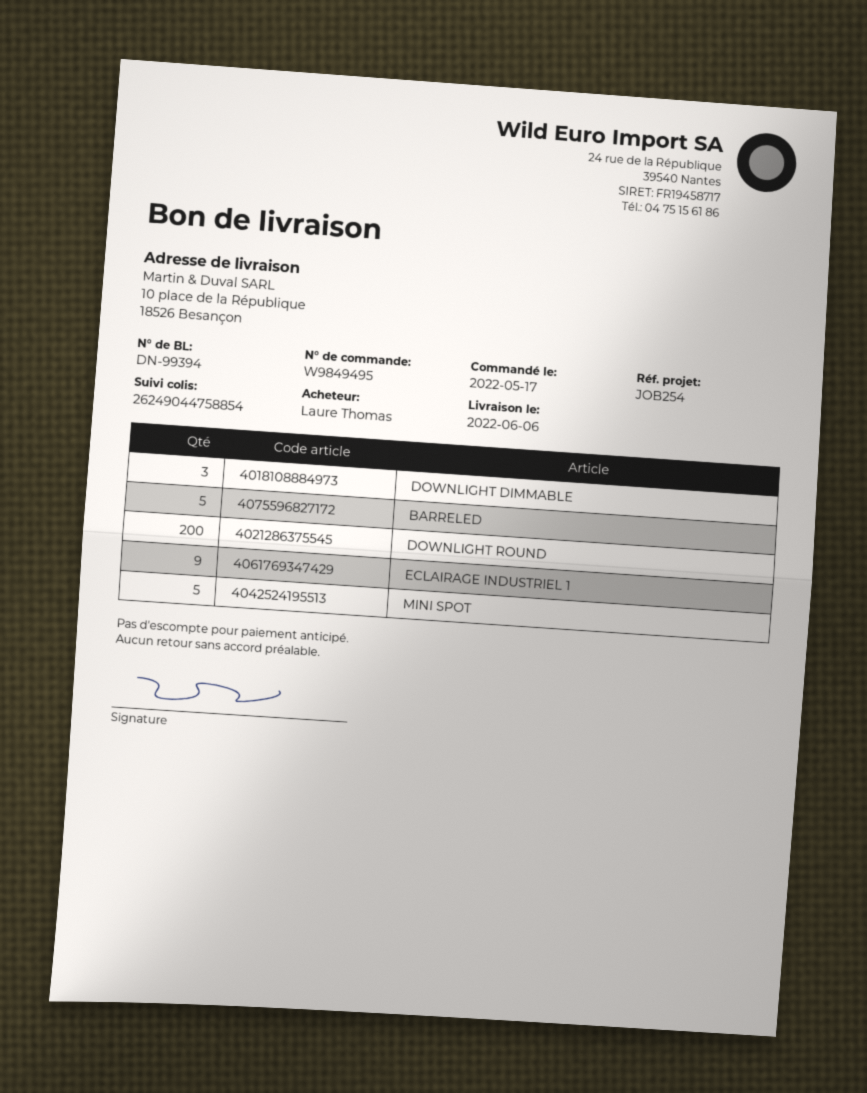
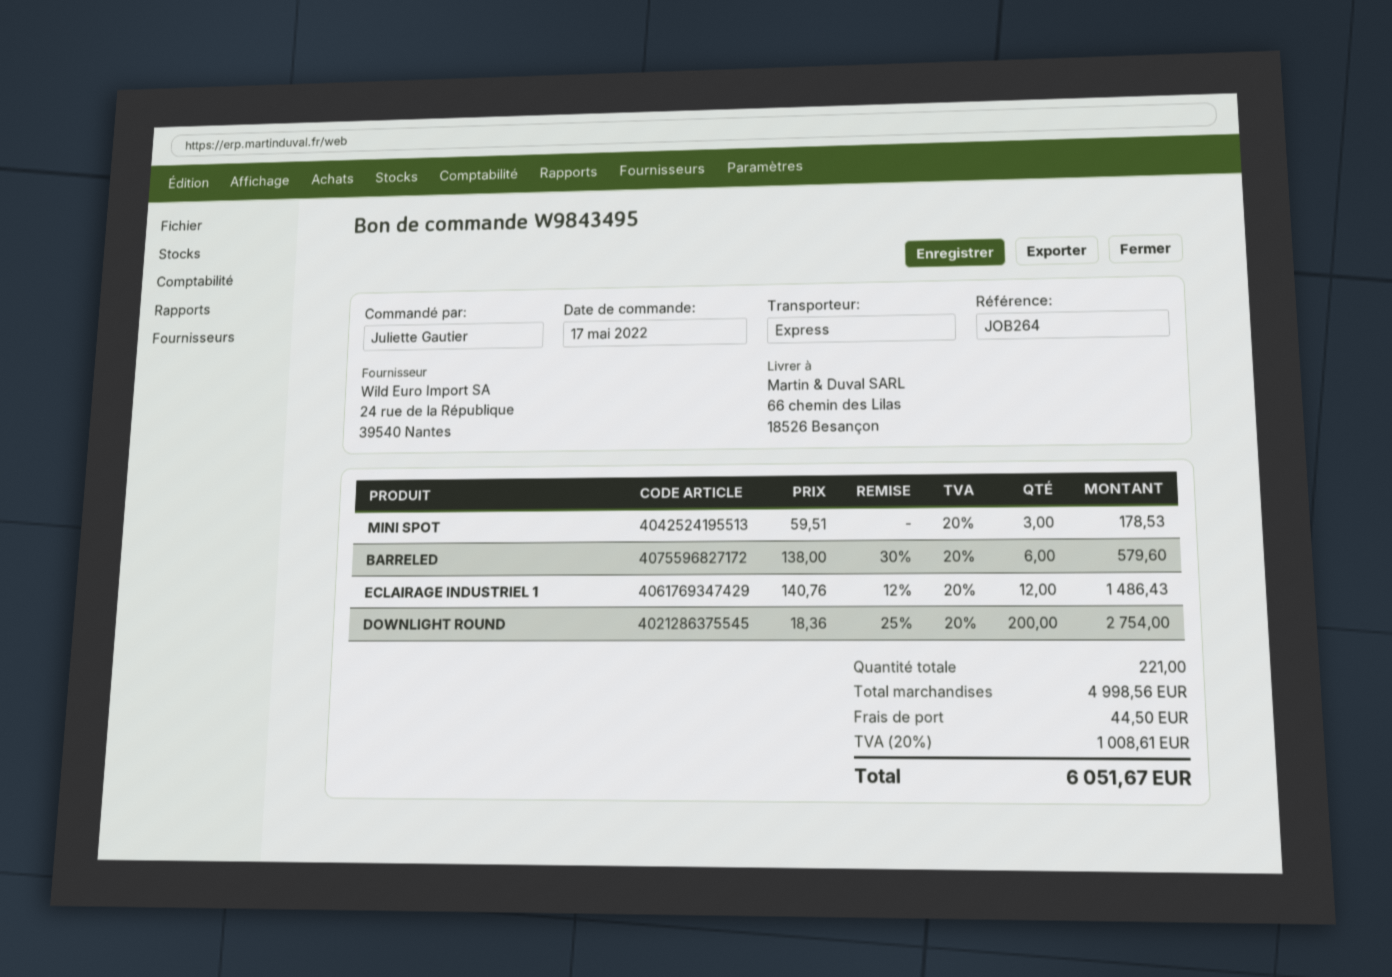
order number: W9849495 -> W9843495
reference: JOB254 -> JOB264
ordered by: Laure Thomas -> Juliette Gautier
ship to: 10 place de la République, 18526 Besançon -> 66 chemin des Lilas, 18526 Besançon
DOWNLIGHT DIMMABLE: 3 -> none
BARRELED: 5 -> 6
ECLAIRAGE INDUSTRIEL 1: 9 -> 12
MINI SPOT: 5 -> 3

